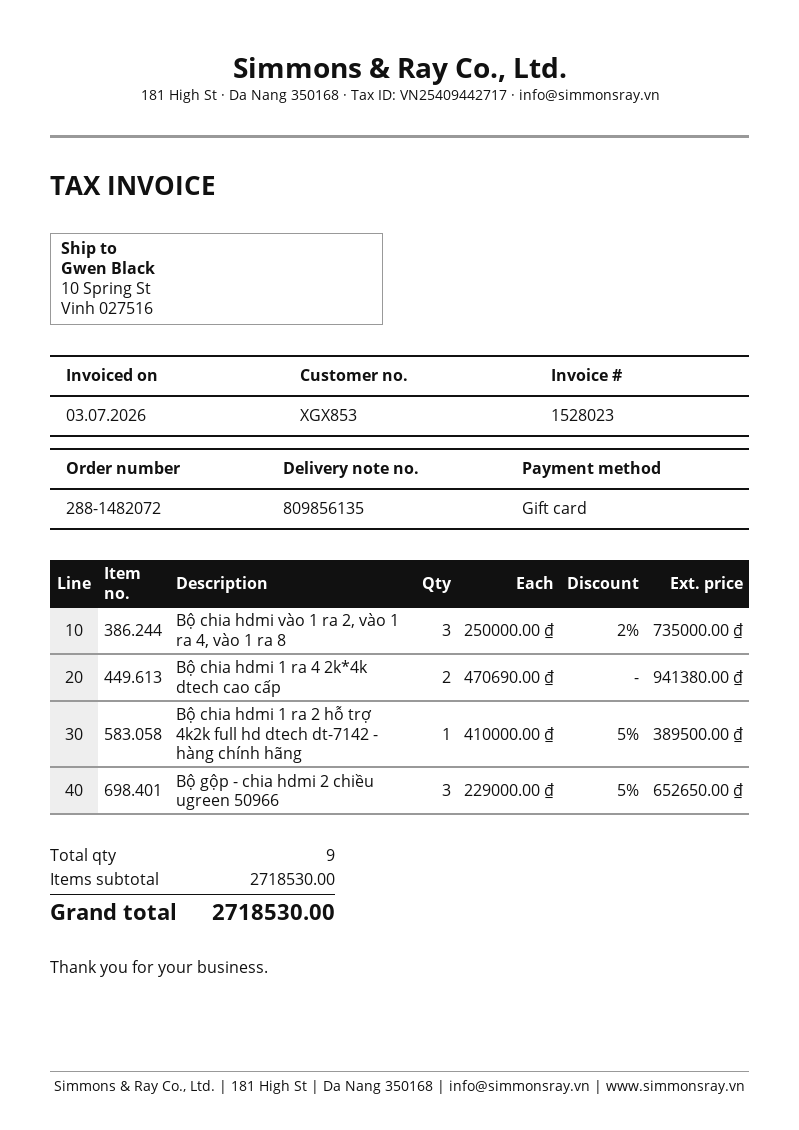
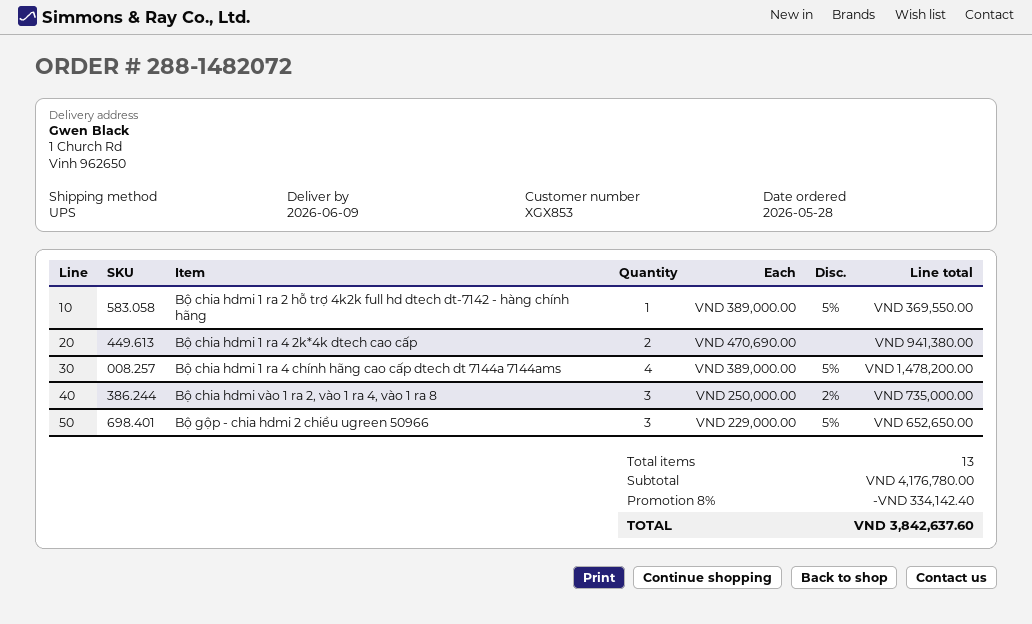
ship to: 10 Spring St, Vinh 027516 -> 1 Church Rd, Vinh 962650
Bộ chia hdmi 1 ra 2 hỗ trợ 4k2k full hd dtech dt-7142 - hàng chính hãng: 1 x 410000.00 - 5% = 389500.00 -> 1 x 389000.00 - 5% = 369550.00
Bộ chia hdmi 1 ra 4 chính hãng cao cấp dtech dt 7144a 7144ams: none -> 4 x 389000.00 - 5% = 1478200.00
total quantity: 9 -> 13
subtotal: 2718530.00 -> 4176780.00
discount: none -> 8% = 334142.40
total: 2718530.00 -> 3842637.60

